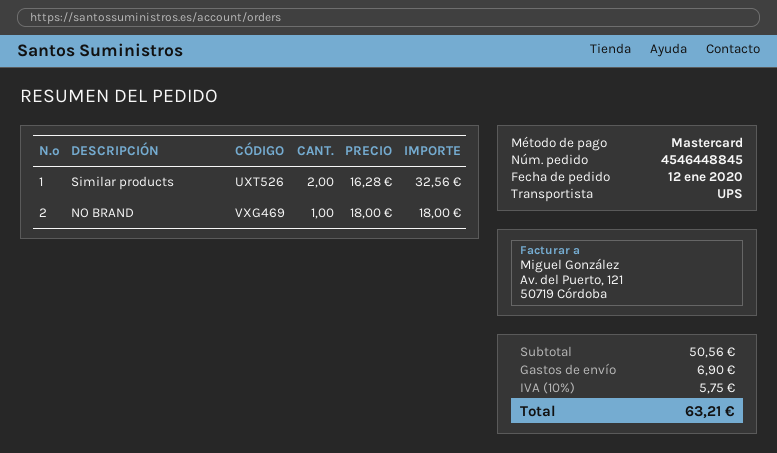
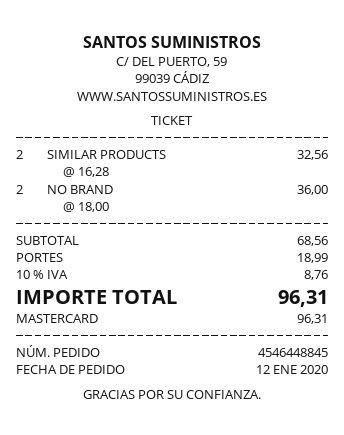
NO BRAND: 1 x 18.00 = 18.00 -> 2 x 18.00 = 36.00
subtotal: 50.56 -> 68.56
shipping: 6.90 -> 18.99
tax: 10% = 5.75 -> 10% = 8.76
total: 63.21 -> 96.31

